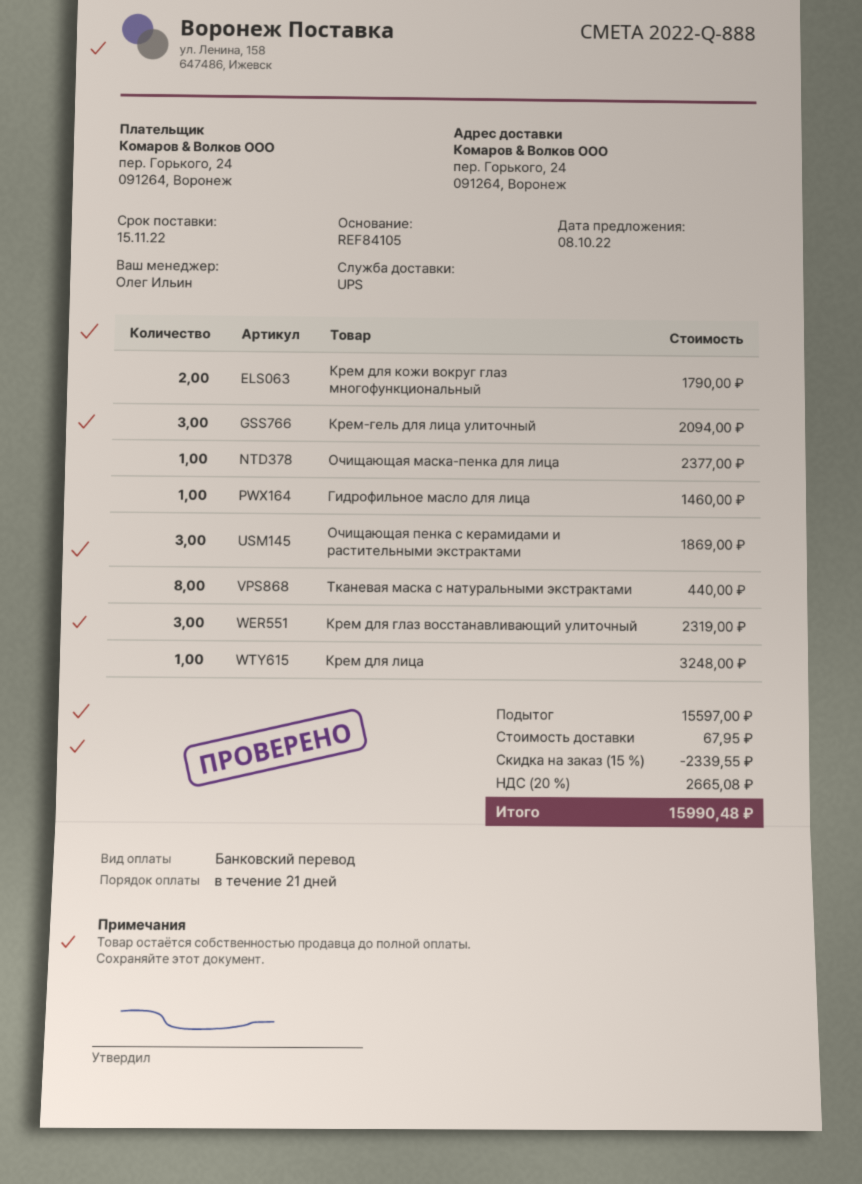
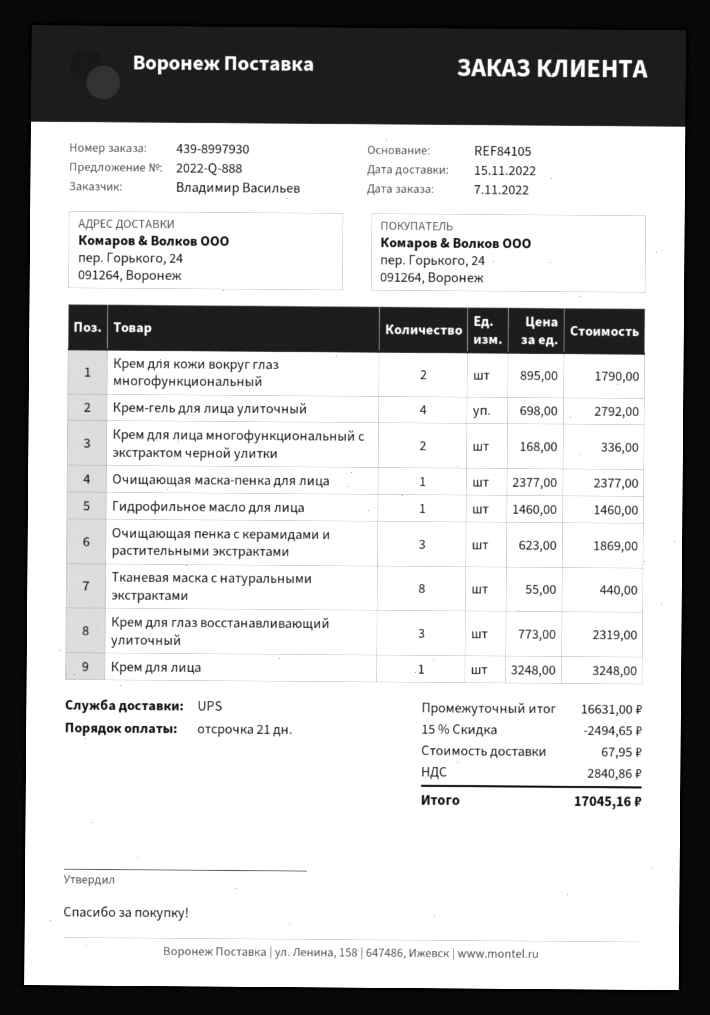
Крем-гель для лица улиточный: 3 for 2094.00 -> 4 for 2792.00
Крем для лица многофункциональный с экстрактом черной улитки: none -> 2 for 336.00
subtotal: 15597.00 -> 16631.00
discount: 15% = 2339.55 -> 15% = 2494.65
tax: 2665.08 -> 2840.86
total: 15990.48 -> 17045.16

